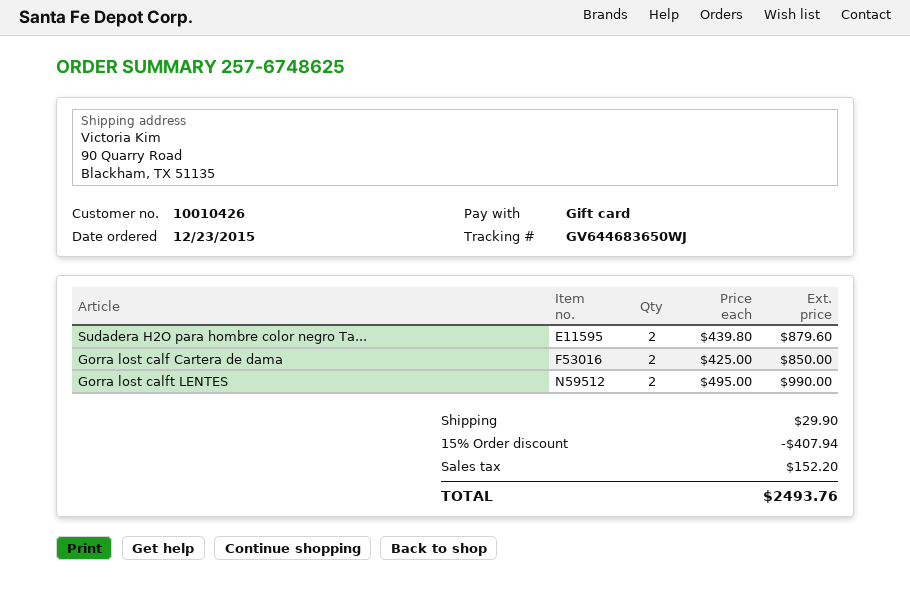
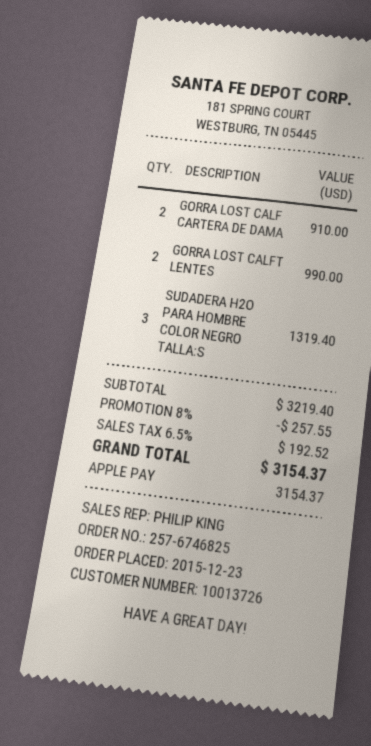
order number: 257-6748625 -> 257-6746825
customer number: 10010426 -> 10013726
payment method: gift card -> Apple Pay
Sudadera H2O para hombre color negro Ta...: 2 for 879.60 -> 3 for 1319.40
Gorra lost calf Cartera de dama: 2 for 850.00 -> 2 for 910.00
discount: 15% = 407.94 -> 8% = 257.55
shipping: 29.90 -> none
tax: 152.20 -> 192.52
total: 2493.76 -> 3154.37

